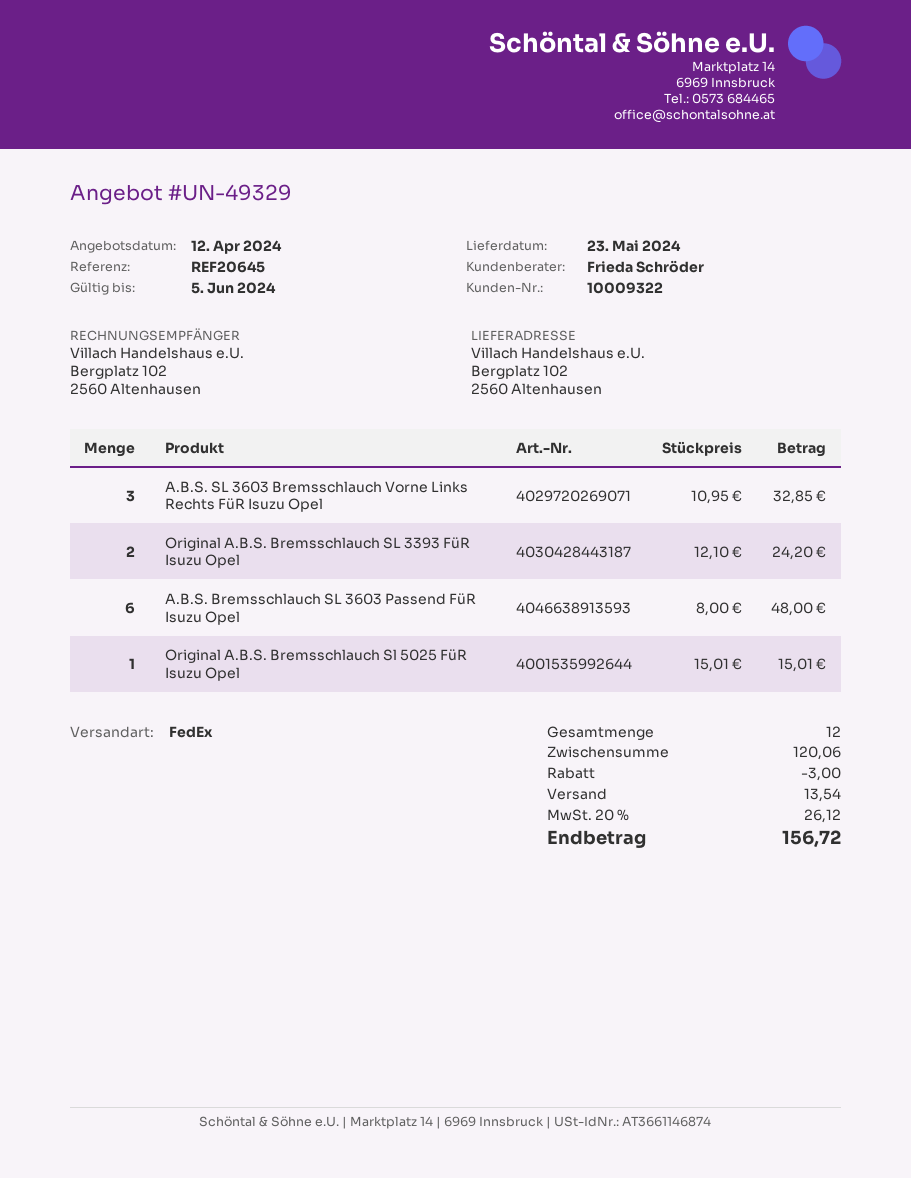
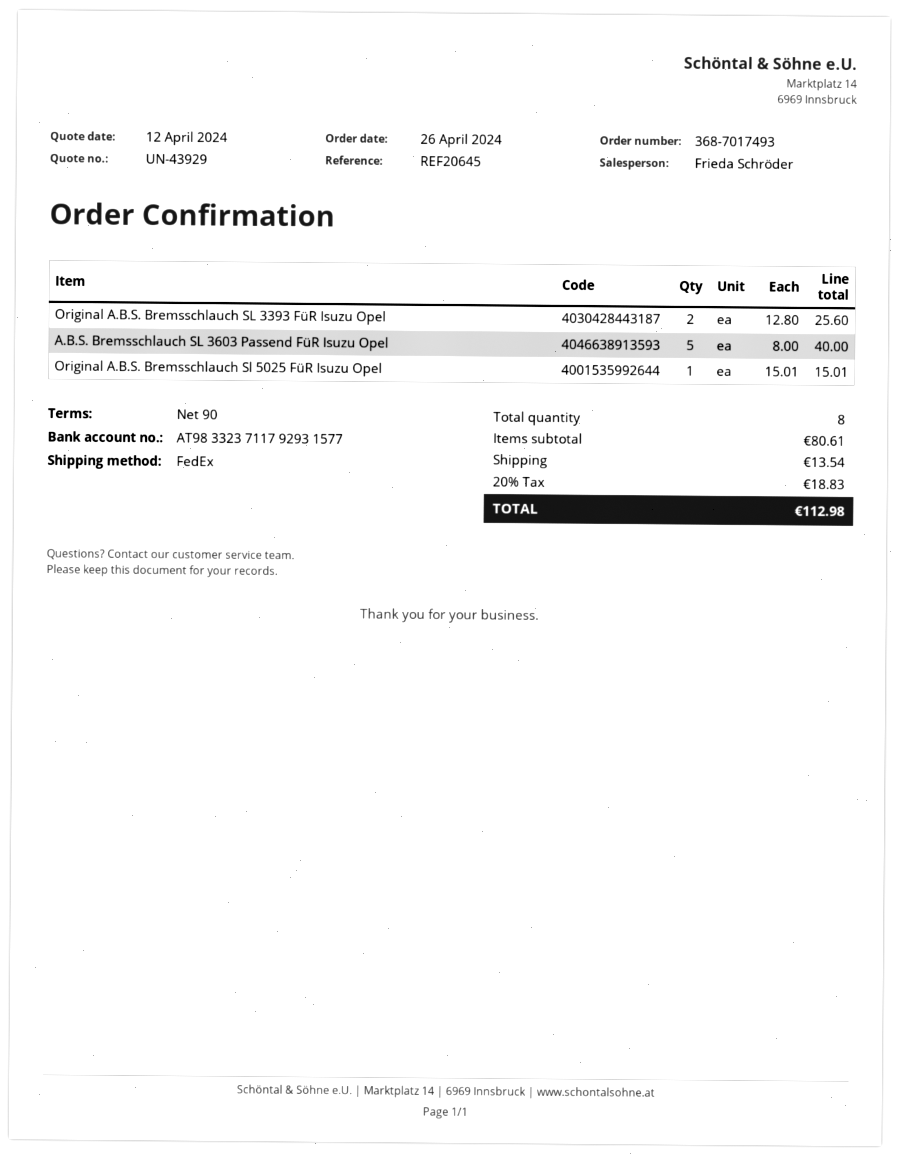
quote number: UN-49329 -> UN-43929
A.B.S. SL 3603 Bremsschlauch Vorne Links Rechts FüR Isuzu Opel: 3 x 10.95 = 32.85 -> none
Original A.B.S. Bremsschlauch SL 3393 FüR Isuzu Opel: 2 x 12.10 = 24.20 -> 2 x 12.80 = 25.60
A.B.S. Bremsschlauch SL 3603 Passend FüR Isuzu Opel: 6 x 8.00 = 48.00 -> 5 x 8.00 = 40.00
total quantity: 12 -> 8
subtotal: 120.06 -> 80.61
discount: 3.00 -> none
tax: 20% = 26.12 -> 20% = 18.83
total: 156.72 -> 112.98

